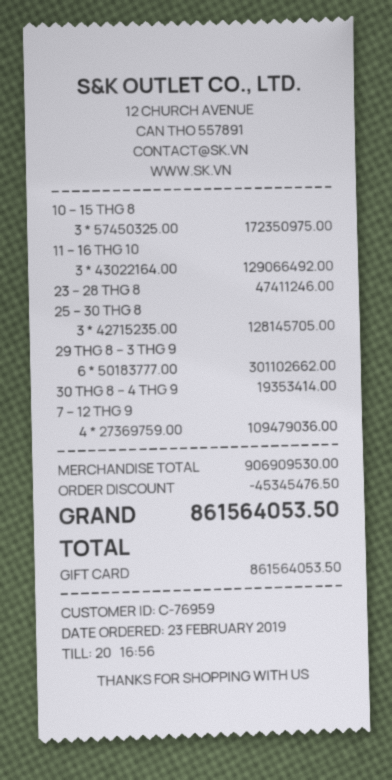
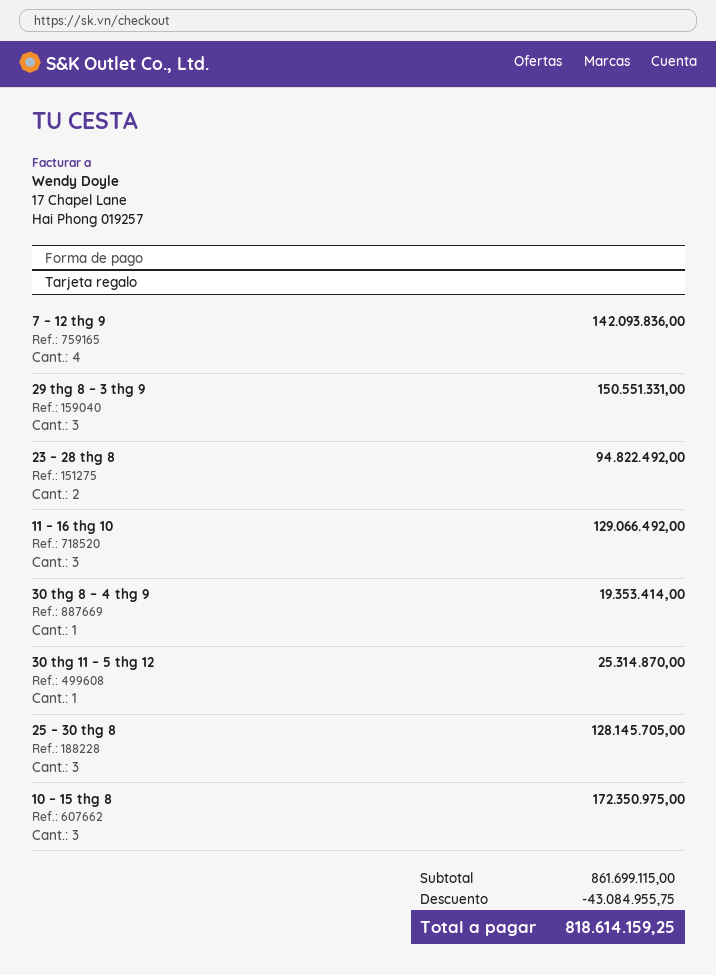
23 – 28 THG 8: 1 for 47411246.00 -> 2 for 94822492.00
29 THG 8 – 3 THG 9: 6 for 301102662.00 -> 3 for 150551331.00
7 – 12 THG 9: 4 for 109479036.00 -> 4 for 142093836.00
30 thg 11 – 5 thg 12: none -> 1 for 25314870.00
subtotal: 906909530.00 -> 861699115.00
discount: 45345476.50 -> 43084955.75
total: 861564053.50 -> 818614159.25

